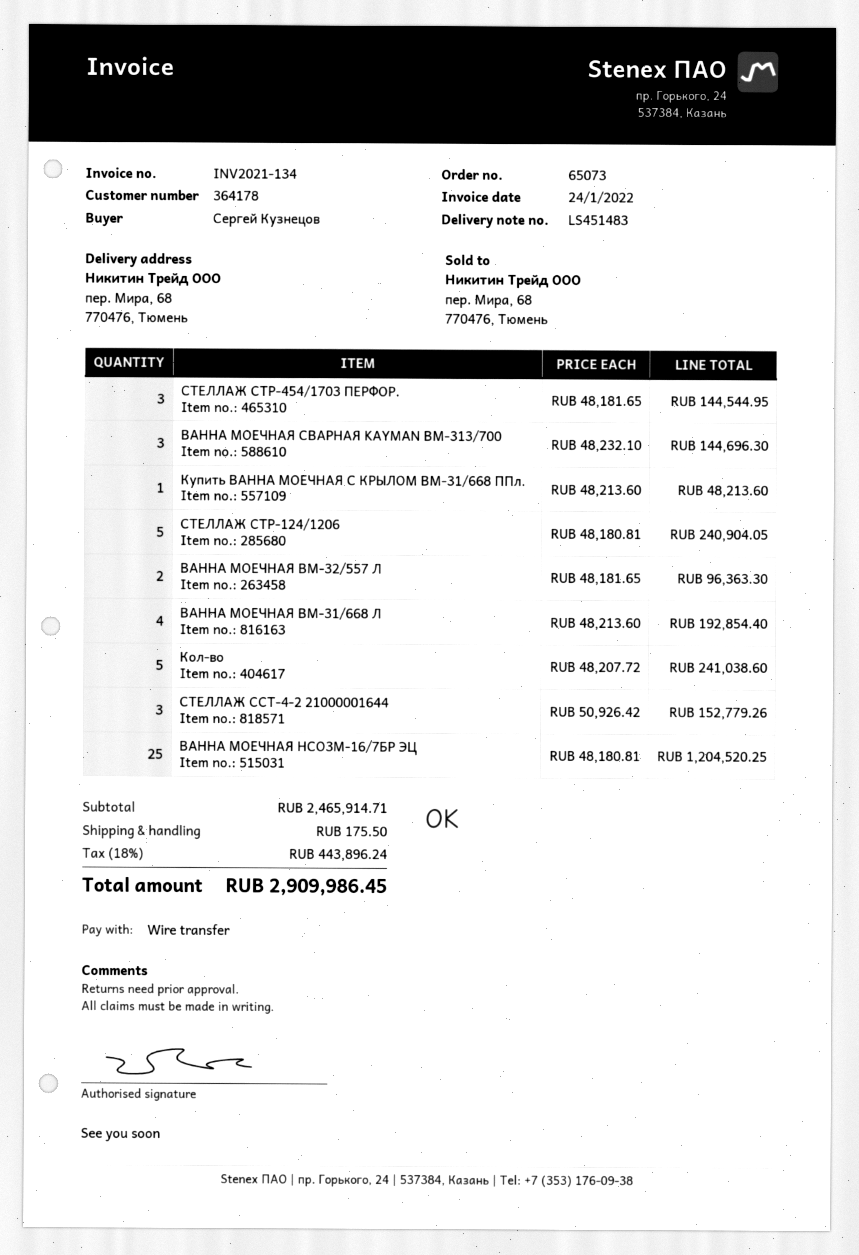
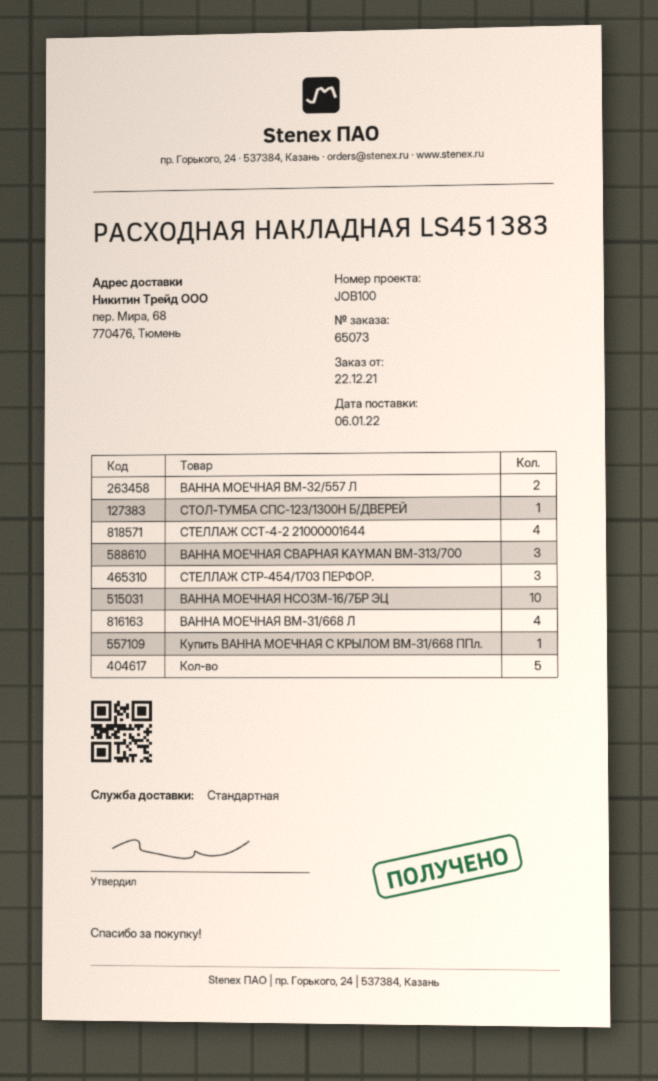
delivery note number: LS451483 -> LS451383
СТЕЛЛАЖ СТР-124/1206: 5 -> none
СТЕЛЛАЖ ССТ-4-2 21000001644: 3 -> 4
ВАННА МОЕЧНАЯ НСО3М-16/7БР ЭЦ: 25 -> 10
СТОЛ-ТУМБА СПС-123/1300Н Б/ДВЕРЕЙ: none -> 1

